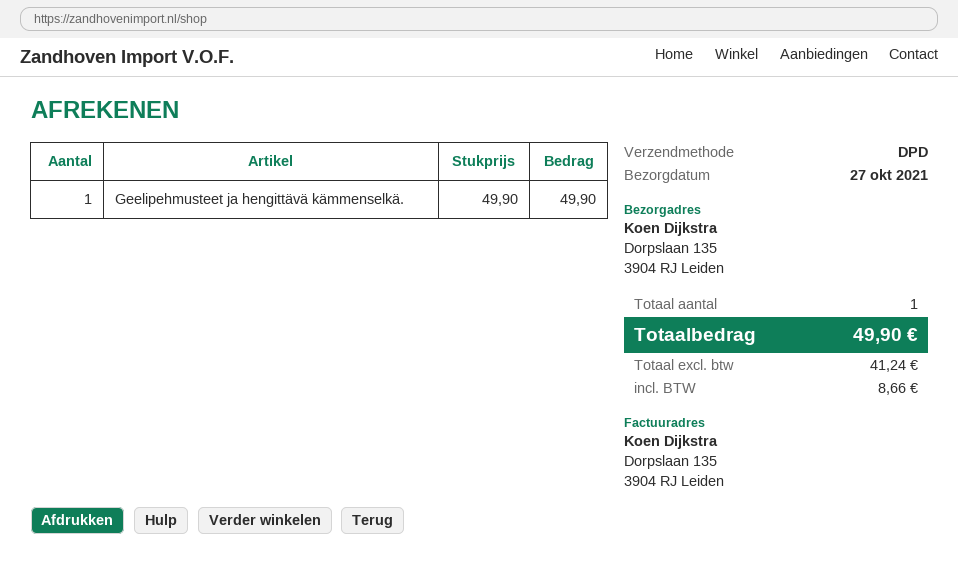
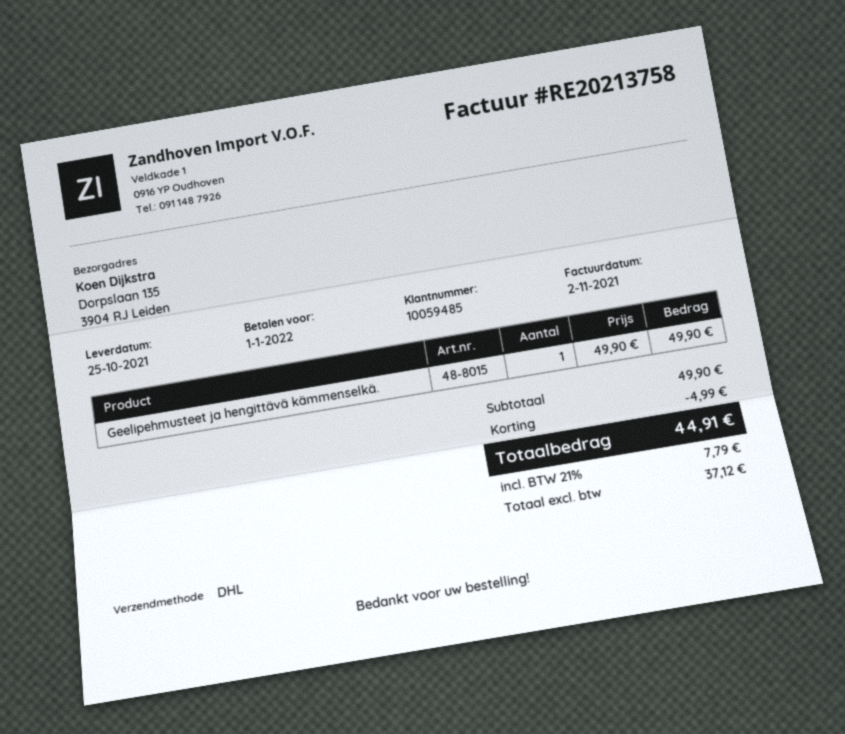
delivery date: 2021-10-27 -> 2021-10-25
shipping method: DPD -> DHL
discount: none -> 4.99
net: 41.24 -> 37.12
tax: 8.66 -> 7.79
total: 49.90 -> 44.91

